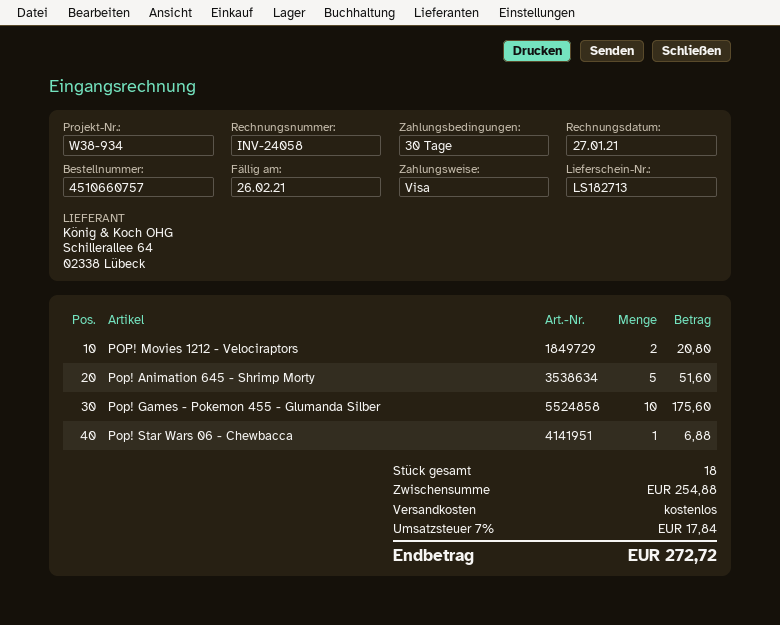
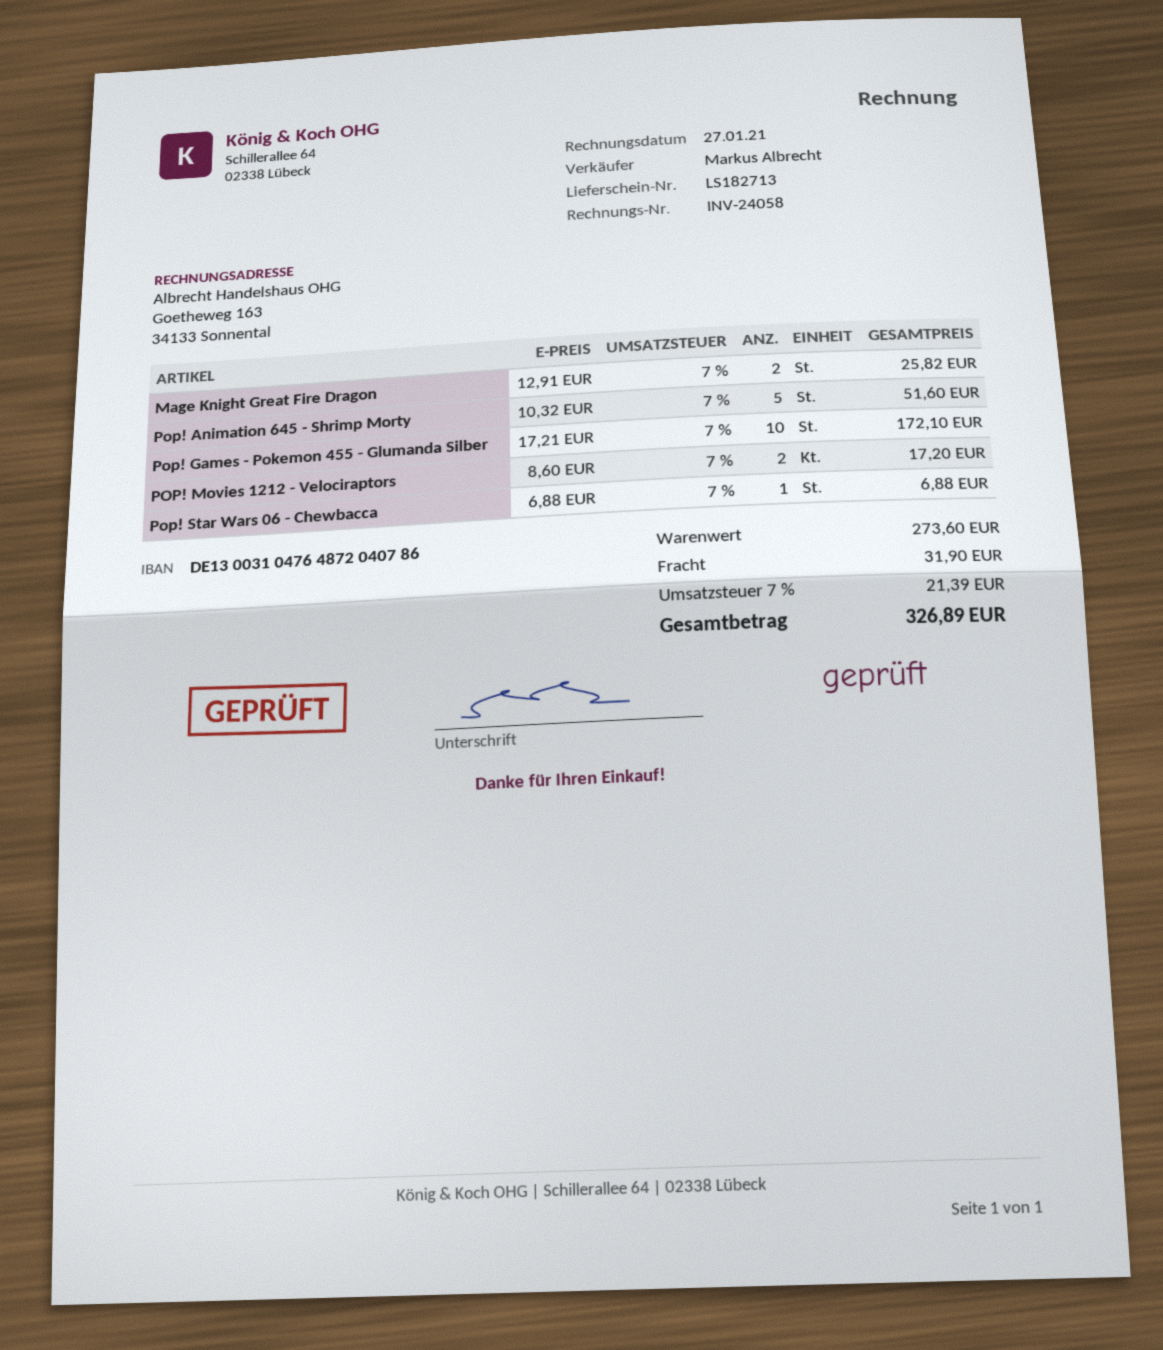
POP! Movies 1212 - Velociraptors: 2 for 20.80 -> 2 for 17.20
Pop! Games - Pokemon 455 - Glumanda Silber: 10 for 175.60 -> 10 for 172.10
Mage Knight Great Fire Dragon: none -> 2 for 25.82
subtotal: 254.88 -> 273.60
shipping: 0.00 -> 31.90
tax: 7% = 17.84 -> 7% = 21.39
total: 272.72 -> 326.89

